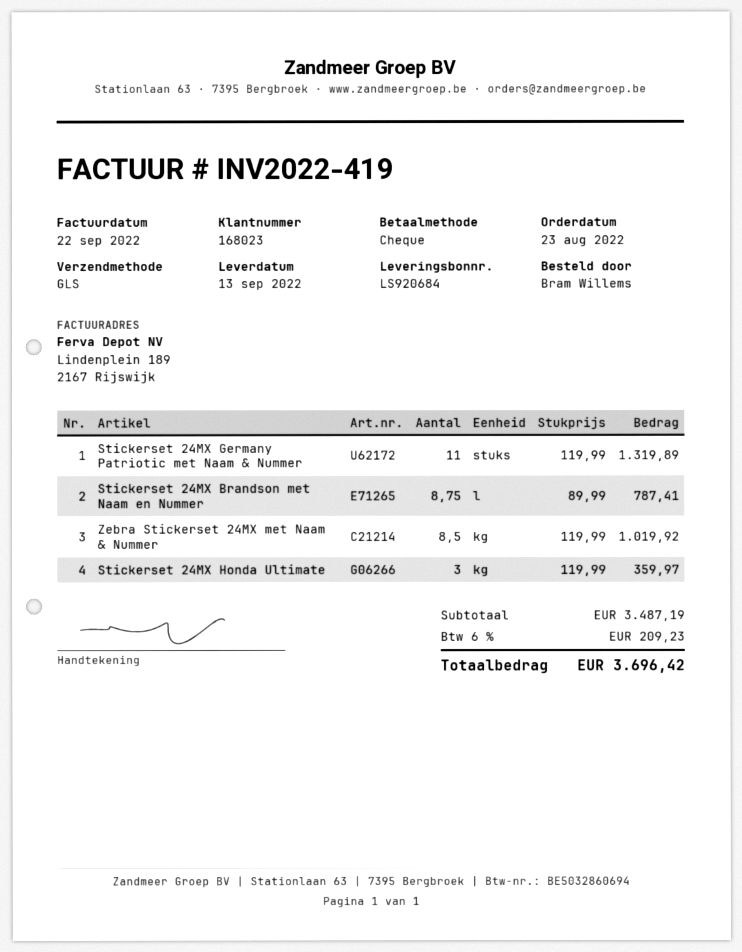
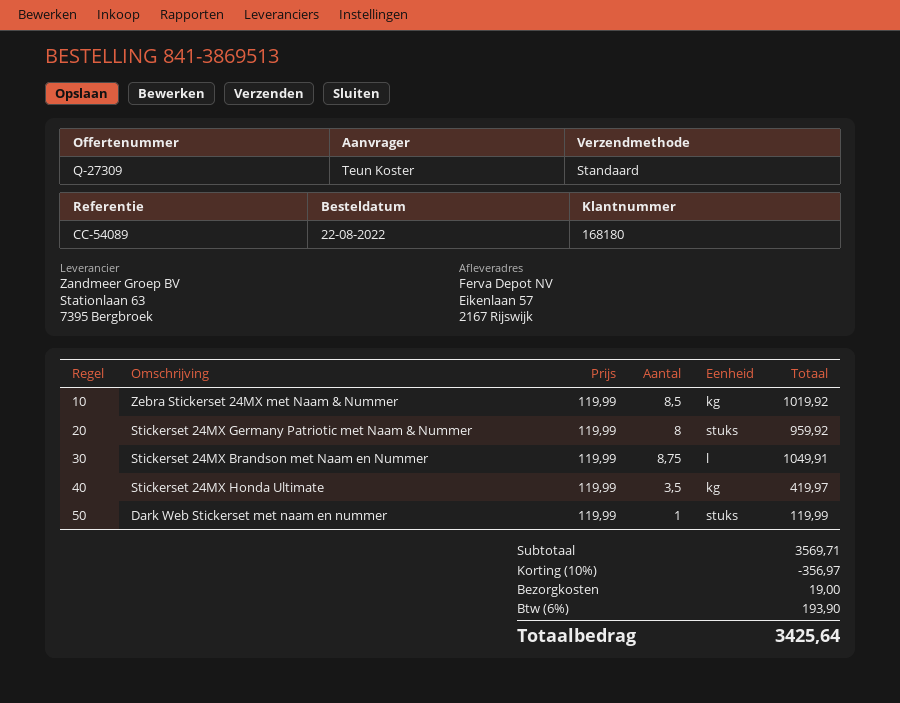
order date: 2022-08-23 -> 2022-08-22
customer number: 168023 -> 168180
ordered by: Bram Willems -> Teun Koster
shipping method: GLS -> standard
Stickerset 24MX Germany Patriotic met Naam & Nummer: 11 x 119.99 = 1319.89 -> 8 x 119.99 = 959.92
Stickerset 24MX Brandson met Naam en Nummer: 8.75 x 89.99 = 787.41 -> 8.75 x 119.99 = 1049.91
Stickerset 24MX Honda Ultimate: 3 x 119.99 = 359.97 -> 3.5 x 119.99 = 419.97
Dark Web Stickerset met naam en nummer: none -> 1 x 119.99 = 119.99
subtotal: 3487.19 -> 3569.71
discount: none -> 10% = 356.97
shipping: none -> 19.00
tax: 6% = 209.23 -> 6% = 193.90
total: 3696.42 -> 3425.64

